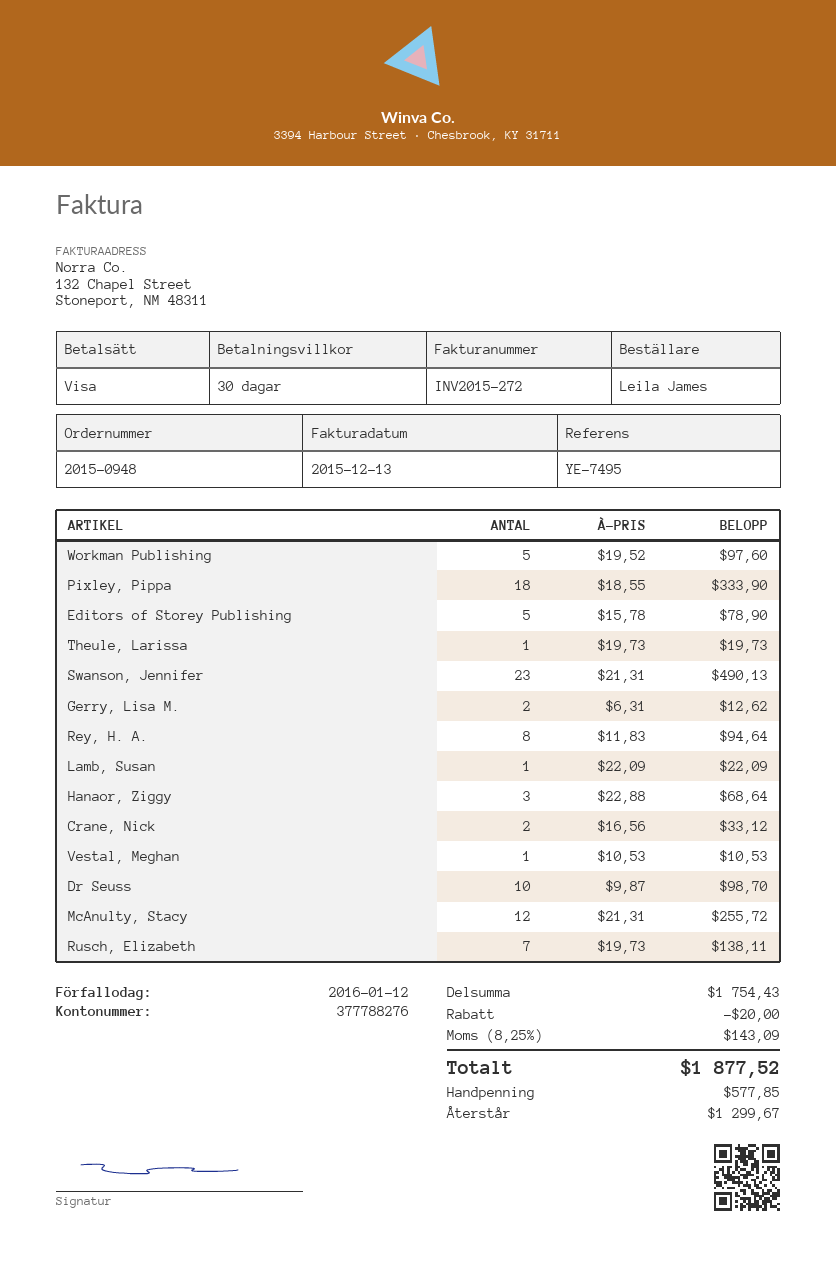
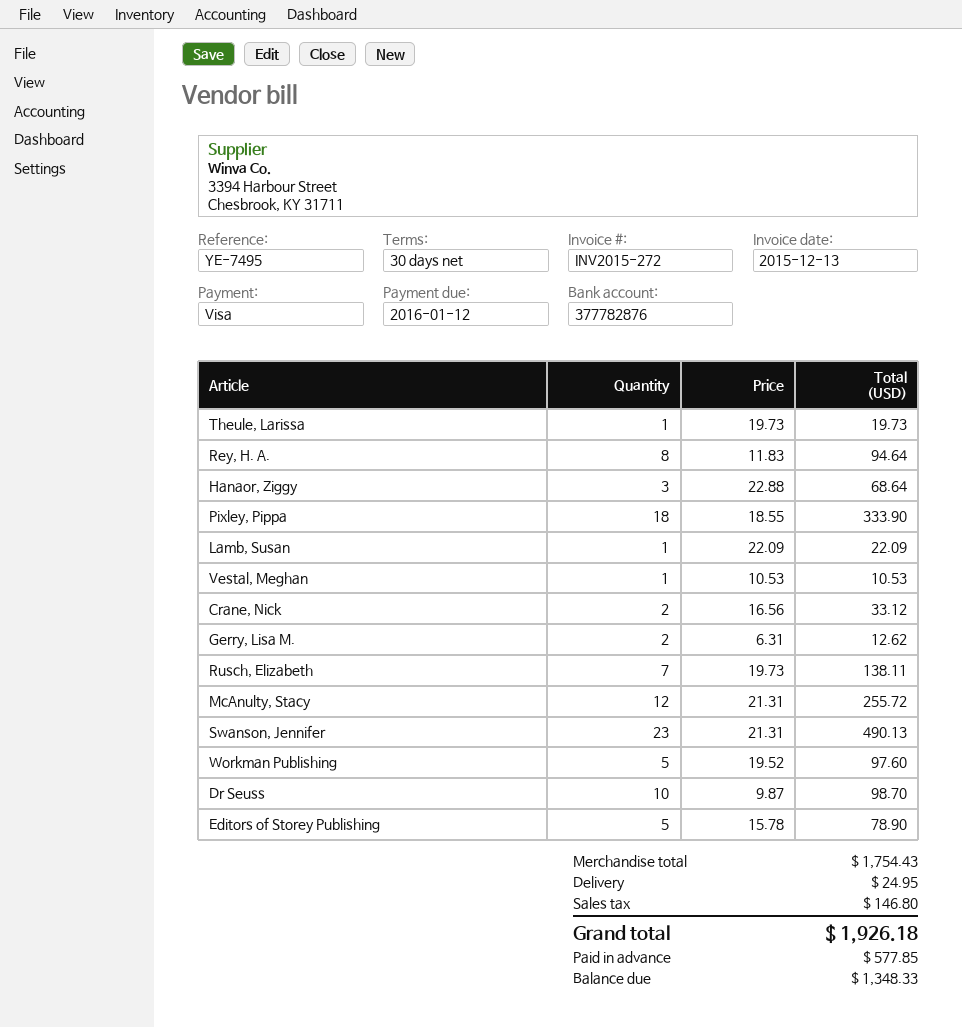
bank account: 377788276 -> 377782876
discount: 20.00 -> none
shipping: none -> 24.95
tax: 143.09 -> 146.80
total: 1877.52 -> 1926.18
balance: 1299.67 -> 1348.33

